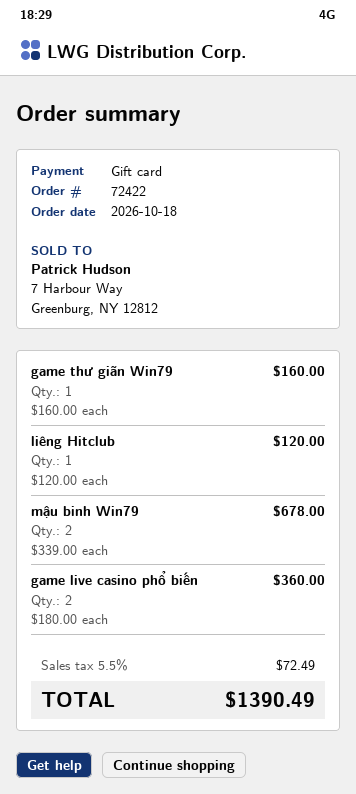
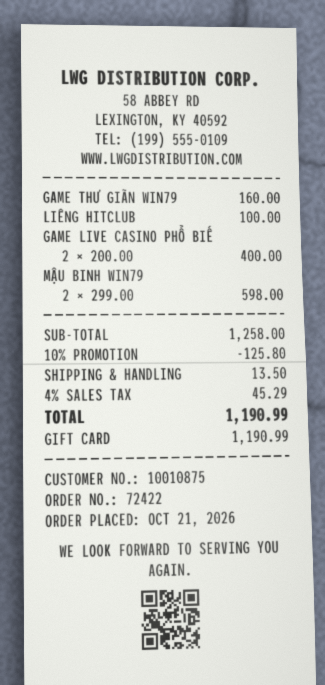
order date: 2026-10-18 -> 2026-10-21
liêng Hitclub: 1 x 120.00 = 120.00 -> 1 x 100.00 = 100.00
mậu binh Win79: 2 x 339.00 = 678.00 -> 2 x 299.00 = 598.00
game live casino phổ biến: 2 x 180.00 = 360.00 -> 2 x 200.00 = 400.00
discount: none -> 10% = 125.80
shipping: none -> 13.50
tax: 5.5% = 72.49 -> 4% = 45.29
total: 1390.49 -> 1190.99

